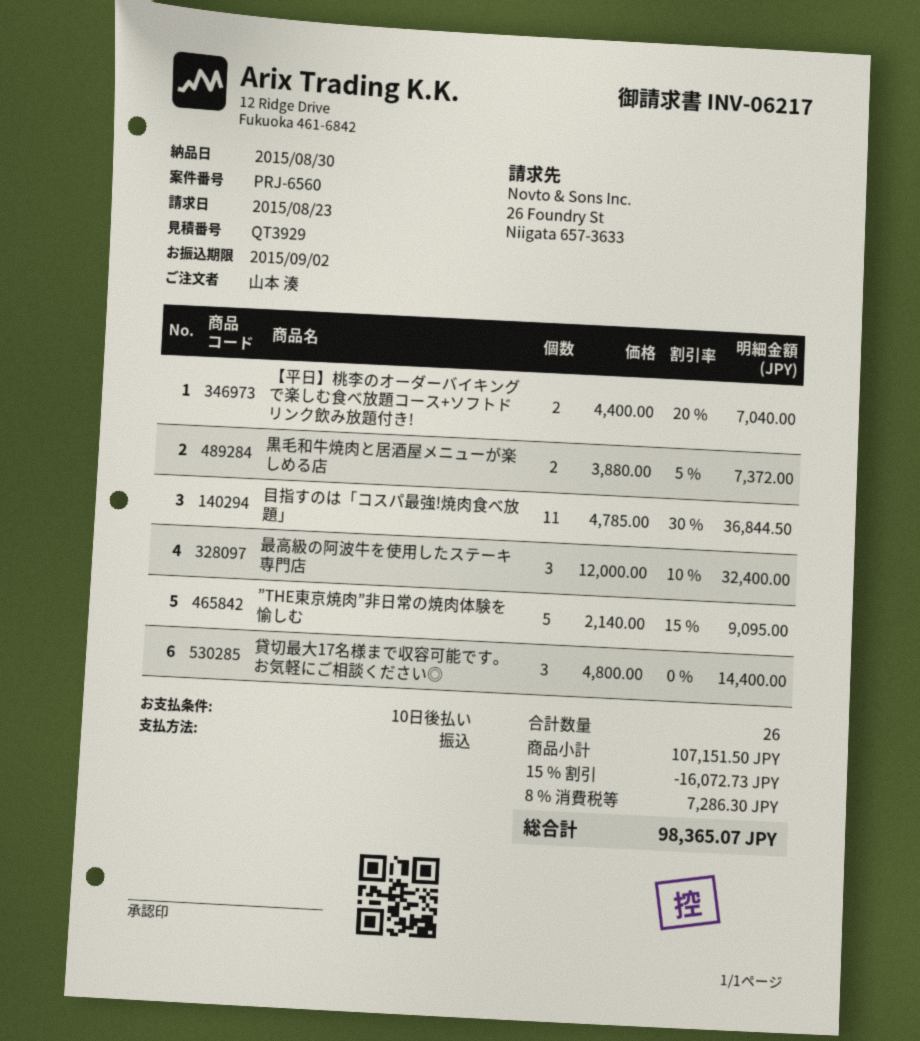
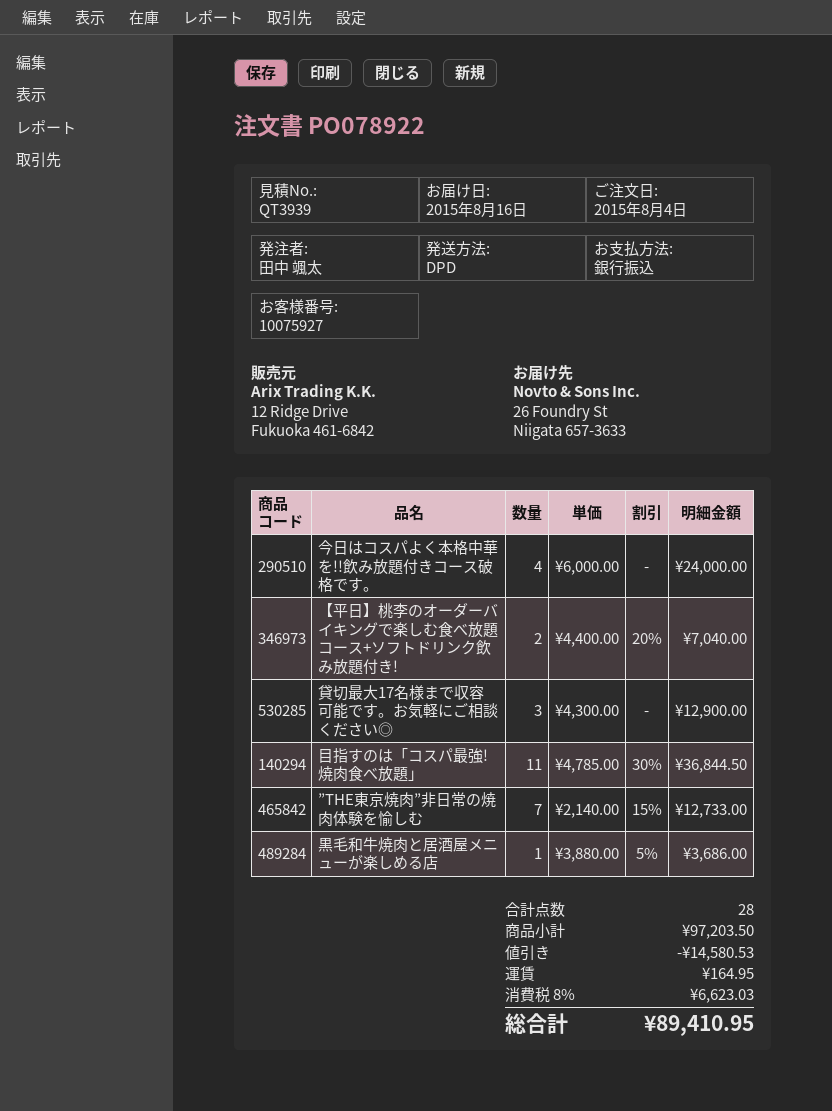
quote number: QT3929 -> QT3939
delivery date: 2015-08-30 -> 2015-08-16
ordered by: 山本 湊 -> 田中 颯太
黒毛和牛焼肉と居酒屋メニューが楽しめる店: 2 x 3880.00 - 5% = 7372.00 -> 1 x 3880.00 - 5% = 3686.00
最高級の阿波牛を使用したステーキ専門店: 3 x 12000.00 - 10% = 32400.00 -> none
”THE東京焼肉”非日常の焼肉体験を愉しむ: 5 x 2140.00 - 15% = 9095.00 -> 7 x 2140.00 - 15% = 12733.00
貸切最大17名様まで収容可能です。お気軽にご相談ください◎: 3 x 4800.00 = 14400.00 -> 3 x 4300.00 = 12900.00
今日はコスパよく本格中華を!!飲み放題付きコース破格です。: none -> 4 x 6000.00 = 24000.00
total quantity: 26 -> 28
subtotal: 107151.50 -> 97203.50
discount: 16072.73 -> 14580.53
shipping: none -> 164.95
tax: 8% = 7286.30 -> 8% = 6623.03
total: 98365.07 -> 89410.95

